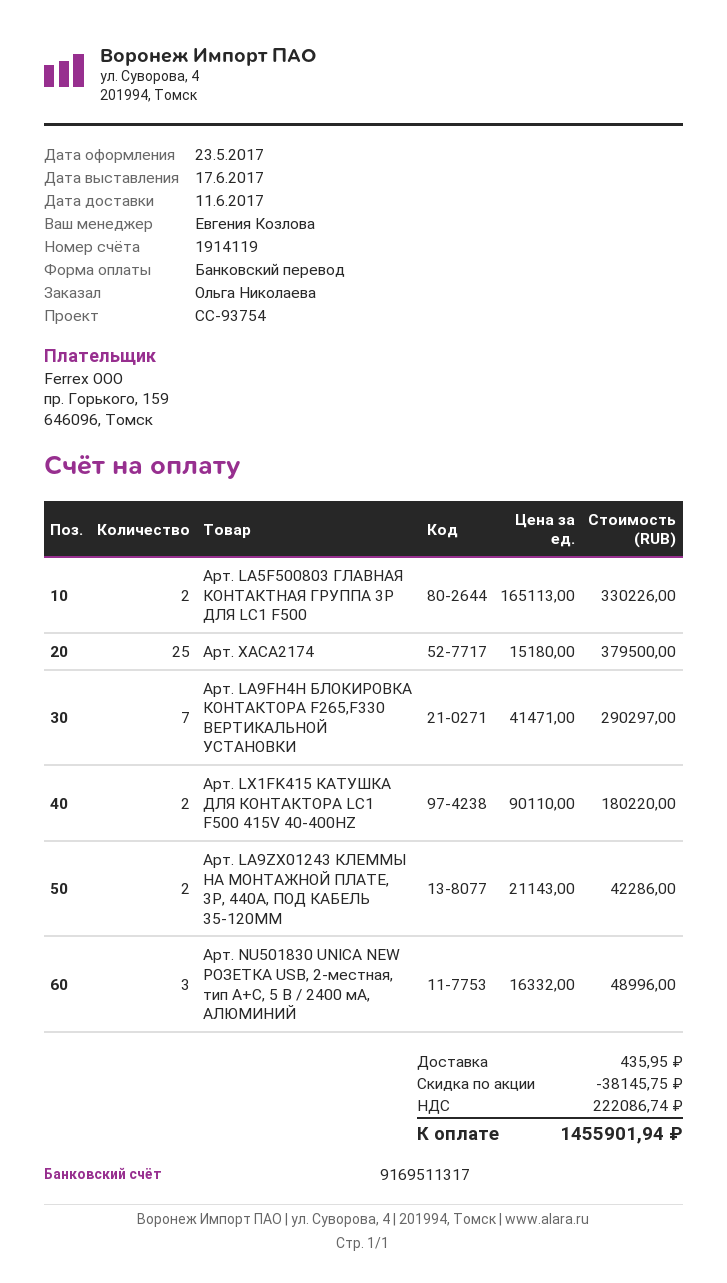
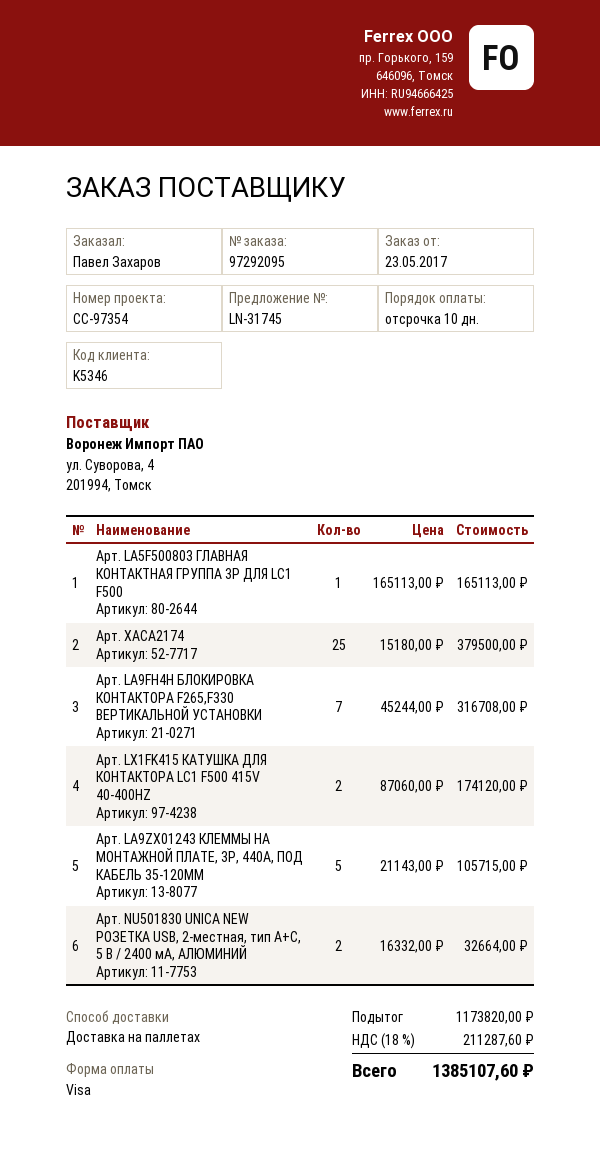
reference: CC-93754 -> CC-97354
ordered by: Ольга Николаева -> Павел Захаров
payment method: bank transfer -> Visa
Арт. LA5F500803 ГЛАВНАЯ КОНТАКТНАЯ ГРУППА 3Р ДЛЯ LC1 F500: 2 x 165113.00 = 330226.00 -> 1 x 165113.00 = 165113.00
Арт. LA9FH4H БЛОКИРОВКА КОНТАКТОРА F265,F330 ВЕРТИКАЛЬНОЙ УСТАНОВКИ: 7 x 41471.00 = 290297.00 -> 7 x 45244.00 = 316708.00
Арт. LX1FK415 КАТУШКА ДЛЯ КОНТАКТОРА LC1 F500 415V 40-400HZ: 2 x 90110.00 = 180220.00 -> 2 x 87060.00 = 174120.00
Арт. LA9ZX01243 КЛЕММЫ НА МОНТАЖНОЙ ПЛАТЕ, 3P, 440А, ПОД КАБЕЛЬ 35-120ММ: 2 x 21143.00 = 42286.00 -> 5 x 21143.00 = 105715.00
Арт. NU501830 UNICA NEW РОЗЕТКА USB, 2-местная, тип А+С, 5 В / 2400 мА, АЛЮМИНИЙ: 3 x 16332.00 = 48996.00 -> 2 x 16332.00 = 32664.00
discount: 38145.75 -> none
shipping: 435.95 -> none
tax: 222086.74 -> 211287.60
total: 1455901.94 -> 1385107.60

